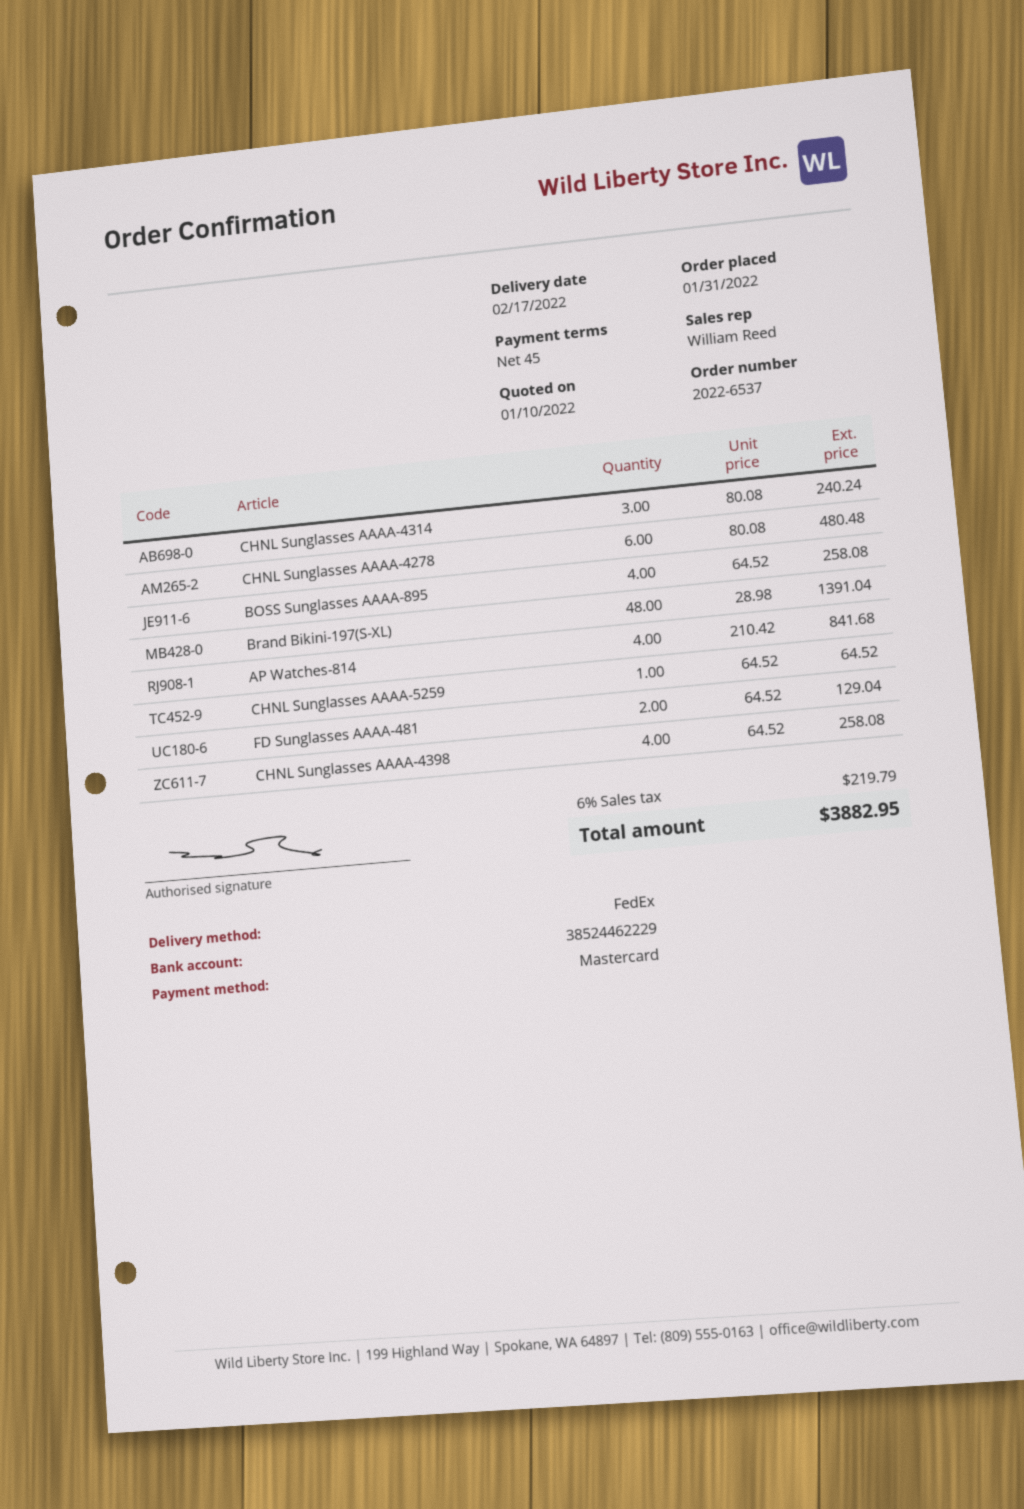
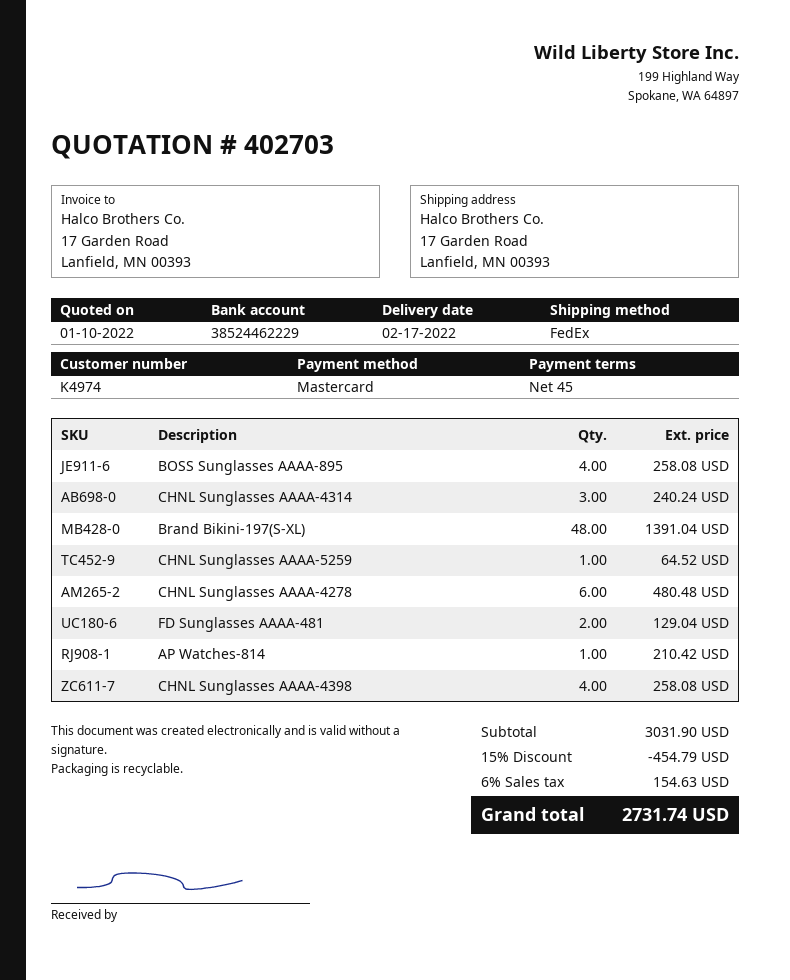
AP Watches-814: 4 for 841.68 -> 1 for 210.42
discount: none -> 15% = 454.79
tax: 6% = 219.79 -> 6% = 154.63
total: 3882.95 -> 2731.74

